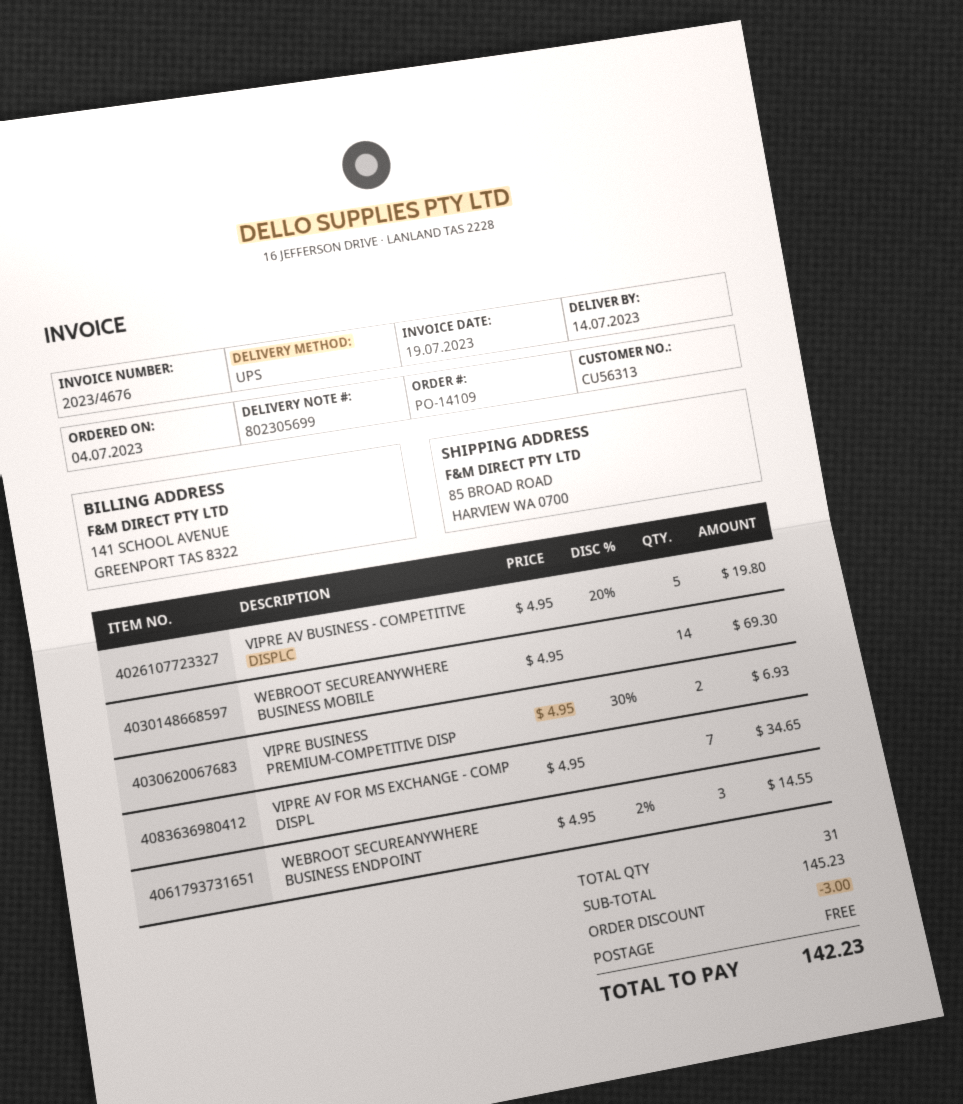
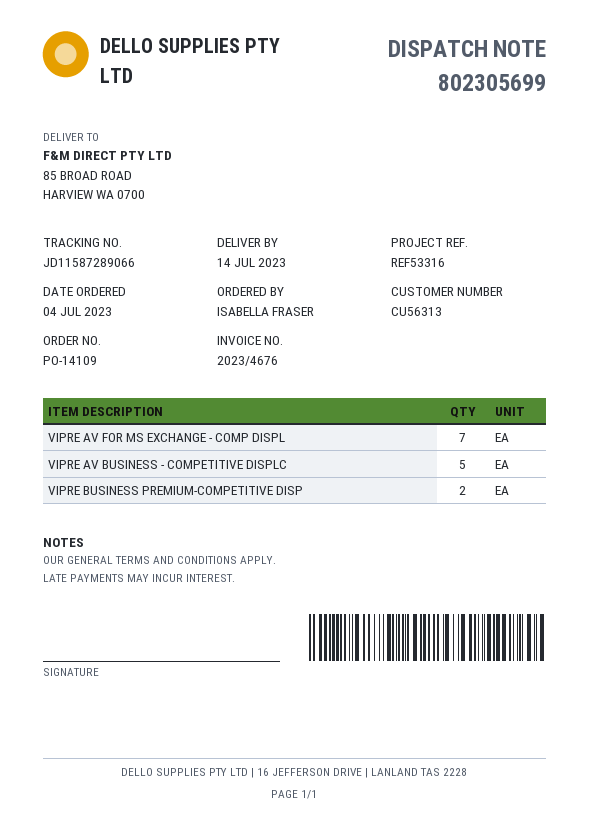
WEBROOT SECUREANYWHERE BUSINESS MOBILE: 14 -> none
WEBROOT SECUREANYWHERE BUSINESS ENDPOINT: 3 -> none

